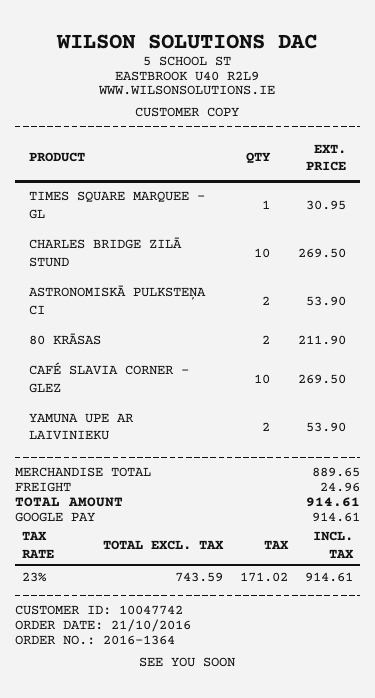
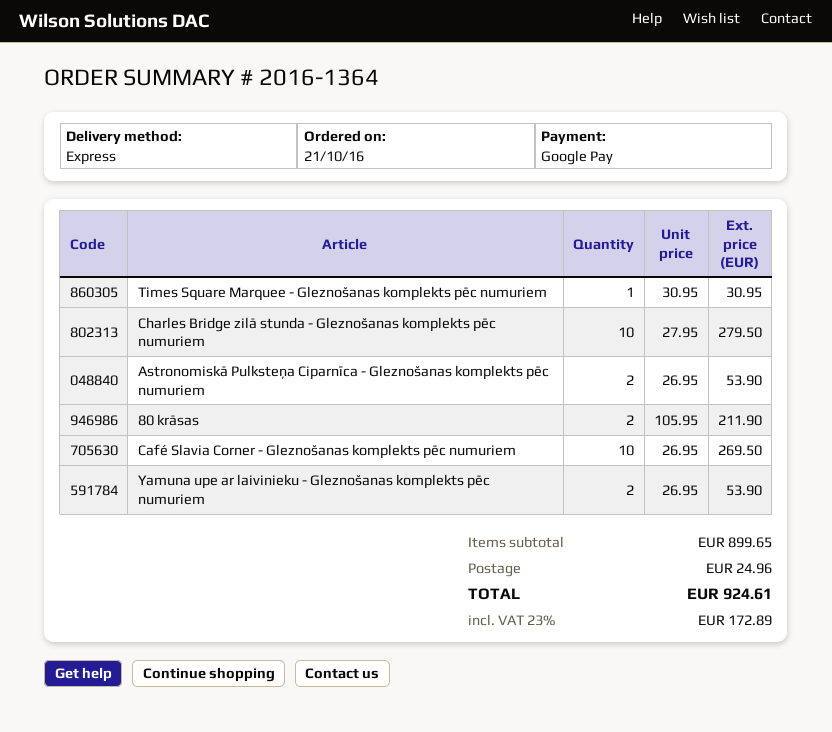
CHARLES BRIDGE ZILĀ STUND: 10 for 269.50 -> 10 for 279.50
subtotal: 889.65 -> 899.65
tax: 23% = 171.02 -> 23% = 172.89
total: 914.61 -> 924.61

